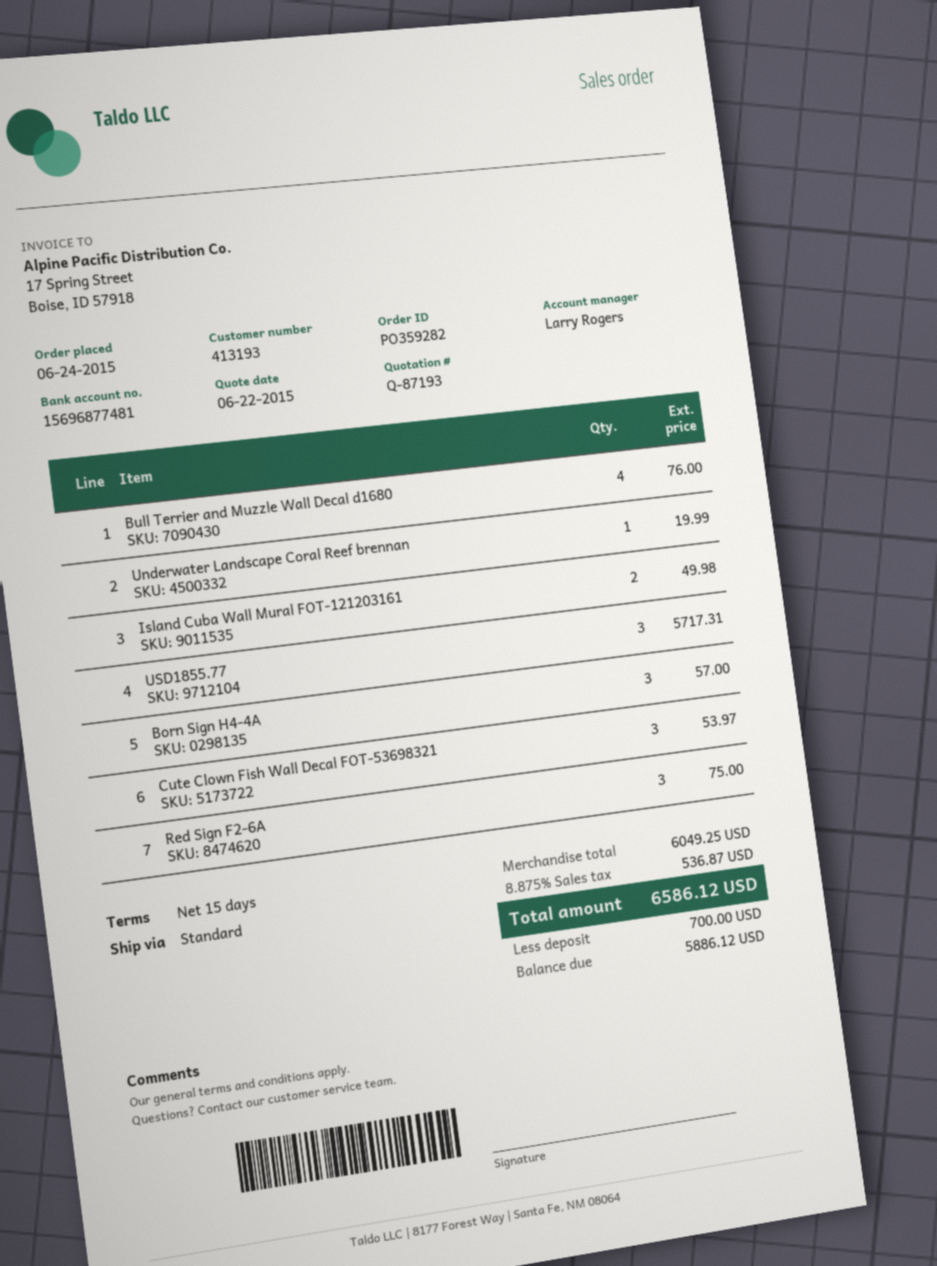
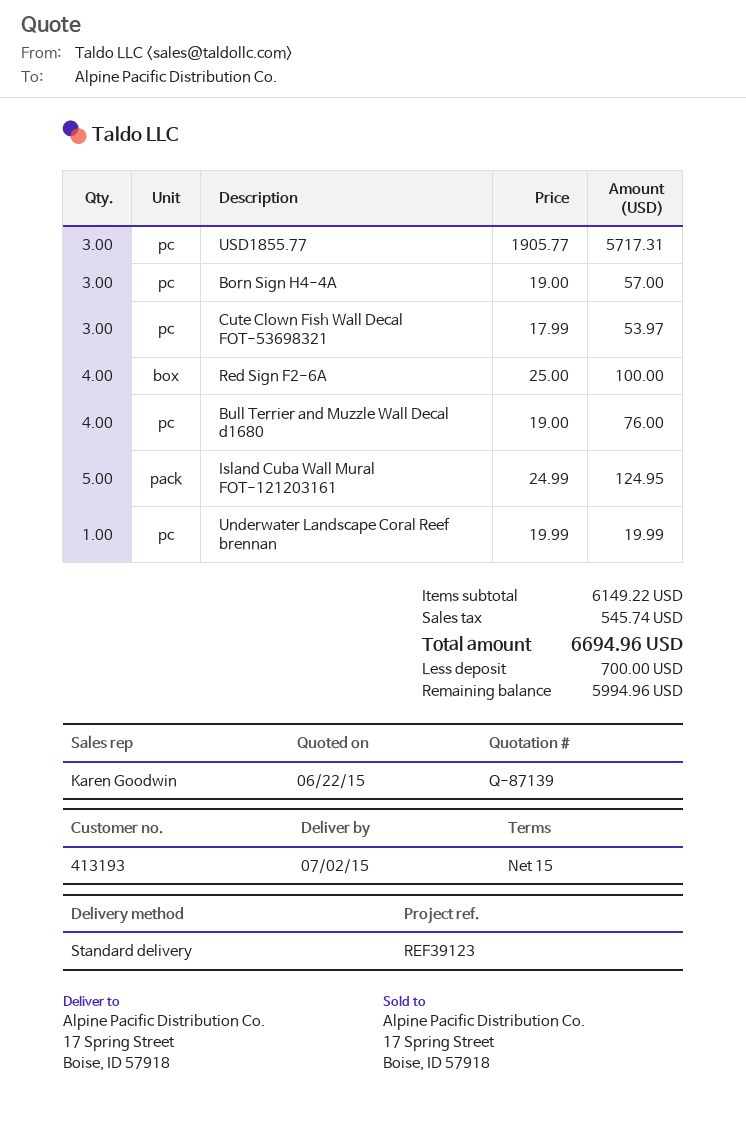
quote number: Q-87193 -> Q-87139
sales rep: Larry Rogers -> Karen Goodwin
Island Cuba Wall Mural FOT-121203161: 2 for 49.98 -> 5 for 124.95
Red Sign F2-6A: 3 for 75.00 -> 4 for 100.00
subtotal: 6049.25 -> 6149.22
tax: 536.87 -> 545.74
total: 6586.12 -> 6694.96
balance: 5886.12 -> 5994.96

